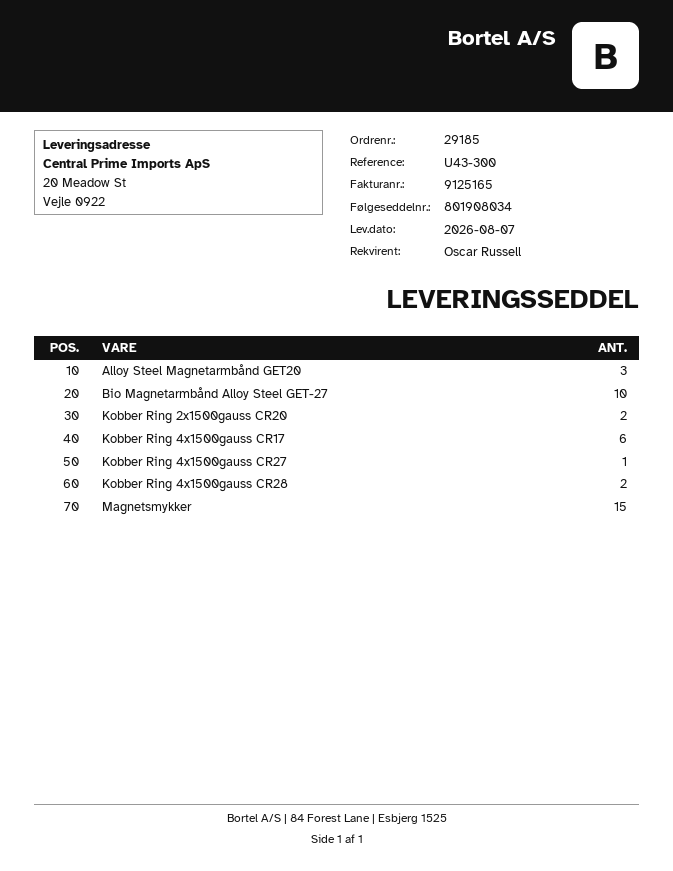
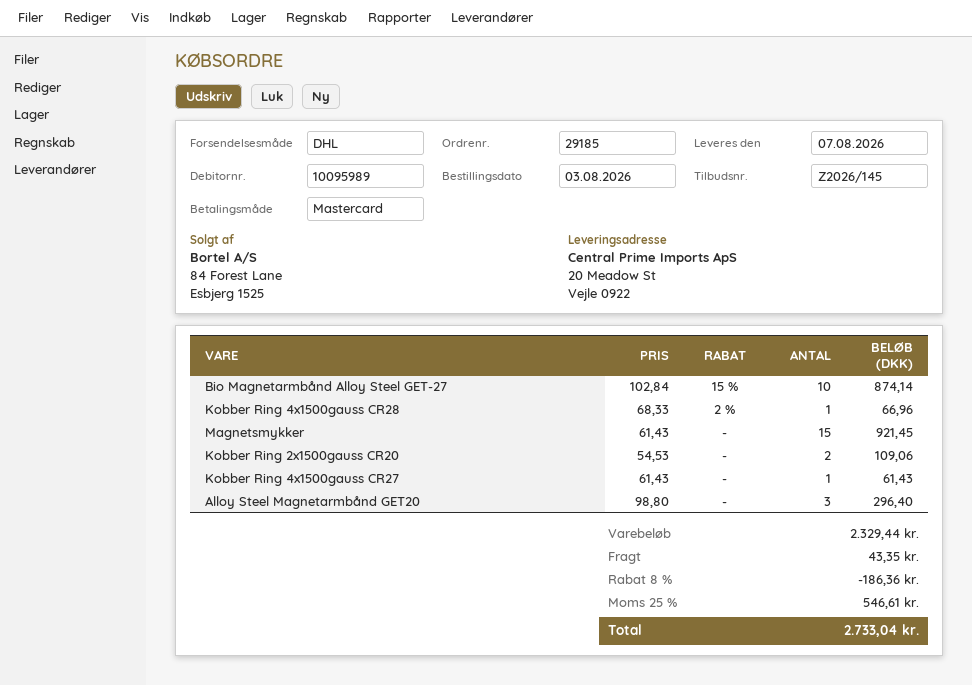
Kobber Ring 4x1500gauss CR17: 6 -> none
Kobber Ring 4x1500gauss CR28: 2 -> 1

